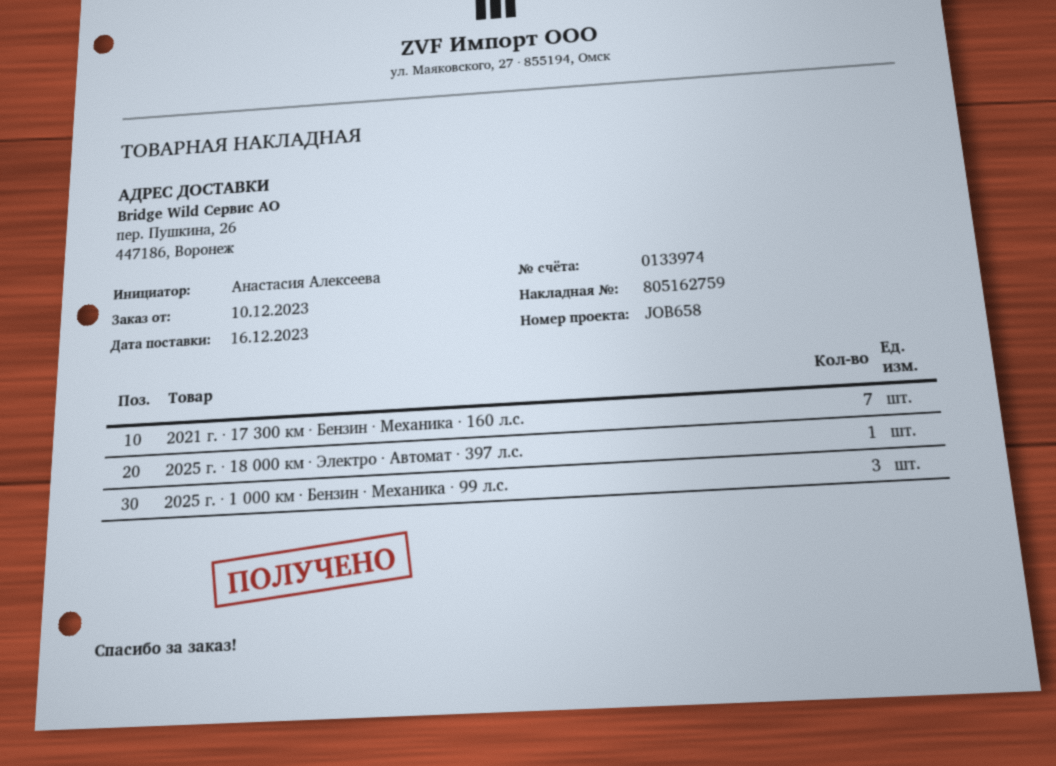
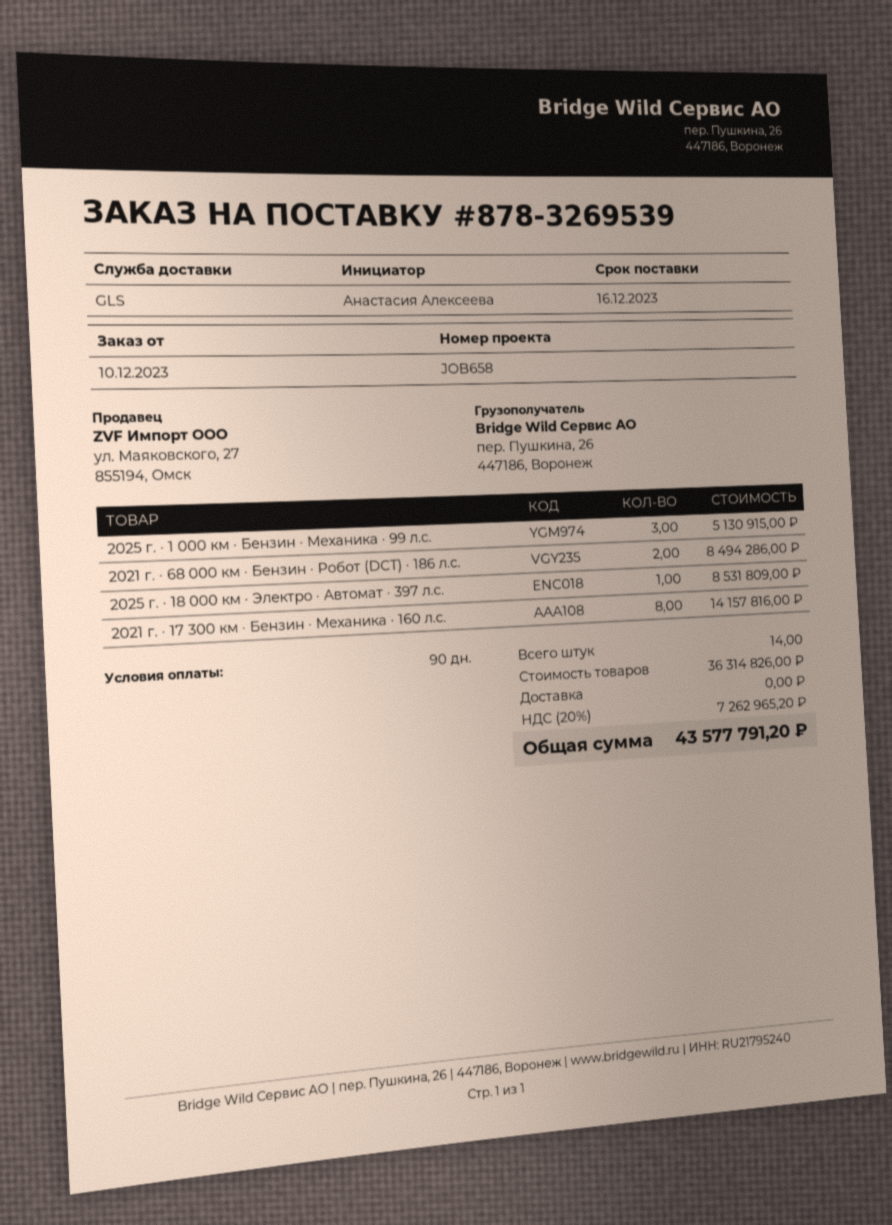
2021 г. · 17 300 км · Бензин · Механика · 160 л.с.: 7 -> 8
2021 г. · 68 000 км · Бензин · Робот (DCT) · 186 л.с.: none -> 2

